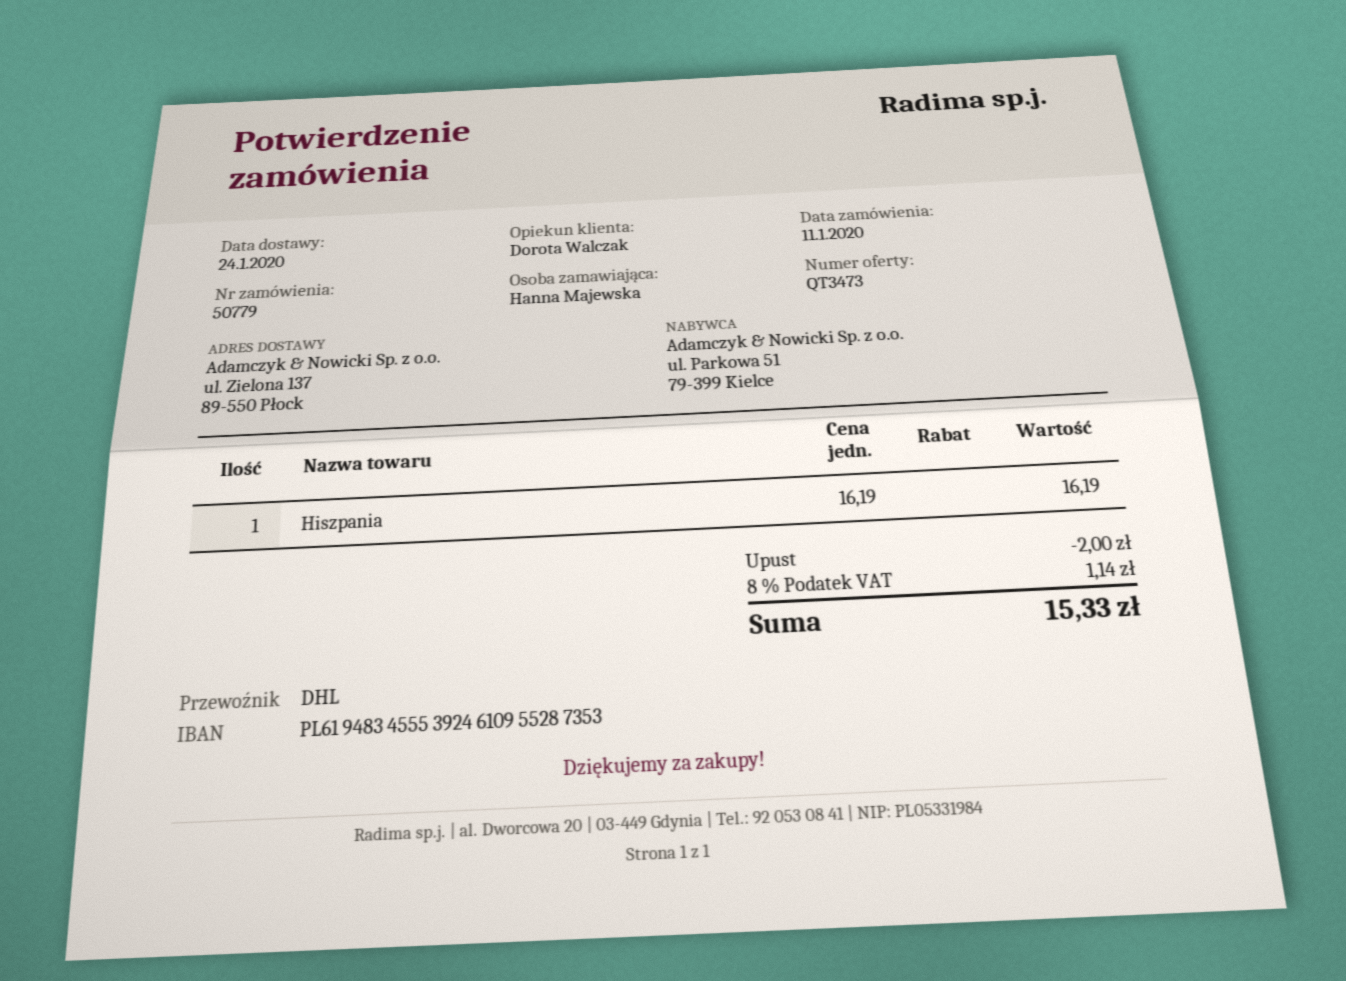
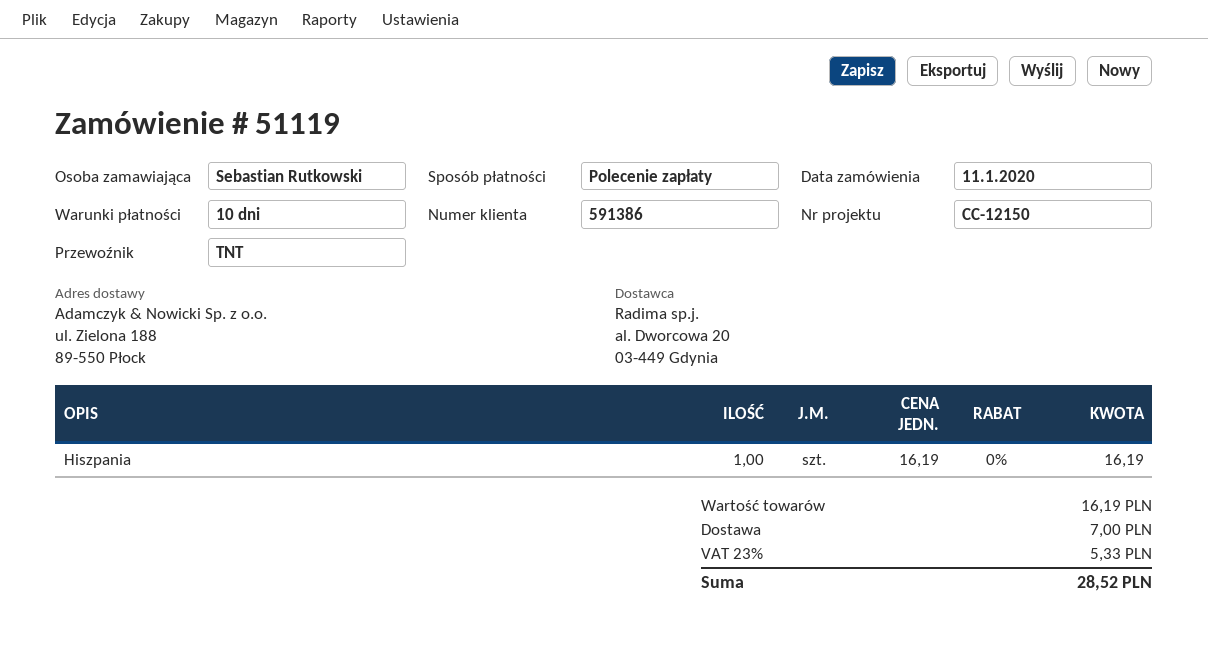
order number: 50779 -> 51119
ordered by: Hanna Majewska -> Sebastian Rutkowski
shipping method: DHL -> TNT
ship to: ul. Zielona 137, 89-550 Płock -> ul. Zielona 188, 89-550 Płock
discount: 2.00 -> none
shipping: none -> 7.00
tax: 8% = 1.14 -> 23% = 5.33
total: 15.33 -> 28.52

